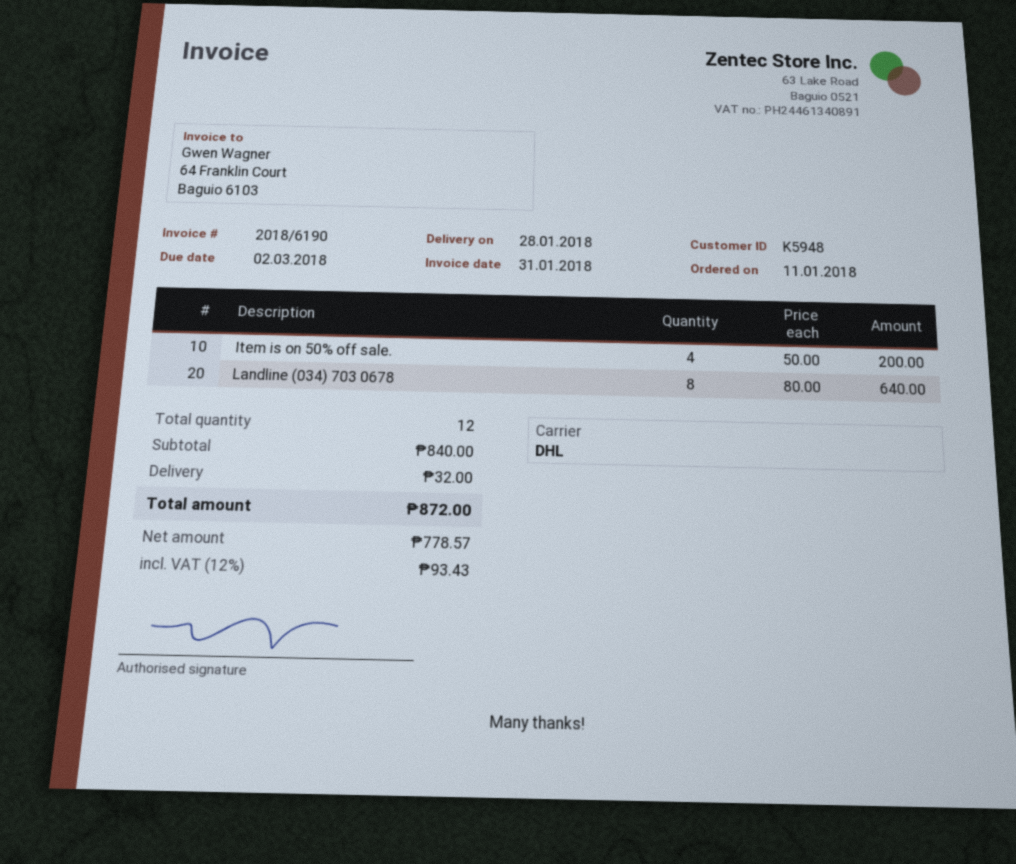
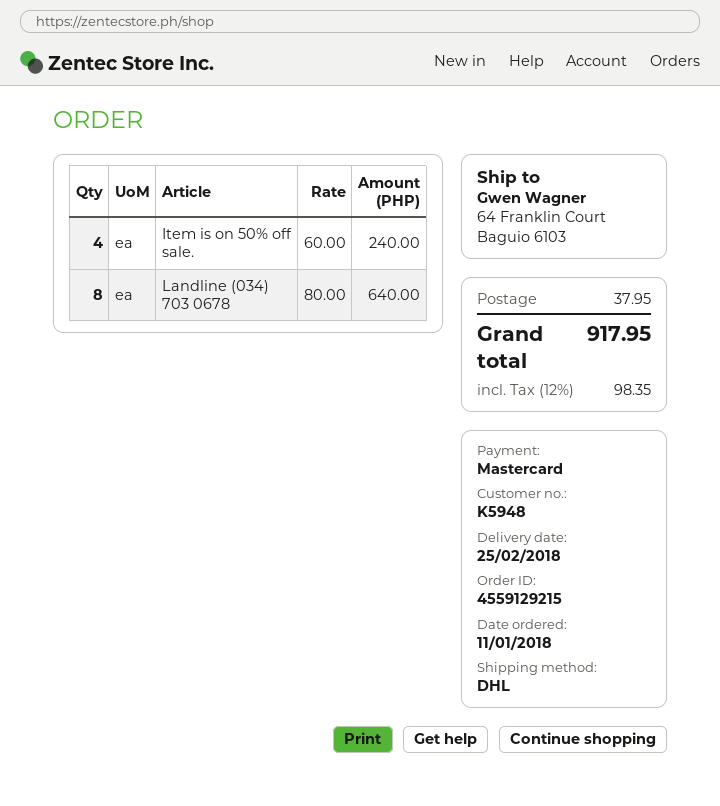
delivery date: 2018-01-28 -> 2018-02-25
Item is on 50% off sale.: 4 x 50.00 = 200.00 -> 4 x 60.00 = 240.00
shipping: 32.00 -> 37.95
tax: 12% = 93.43 -> 12% = 98.35
total: 872.00 -> 917.95

